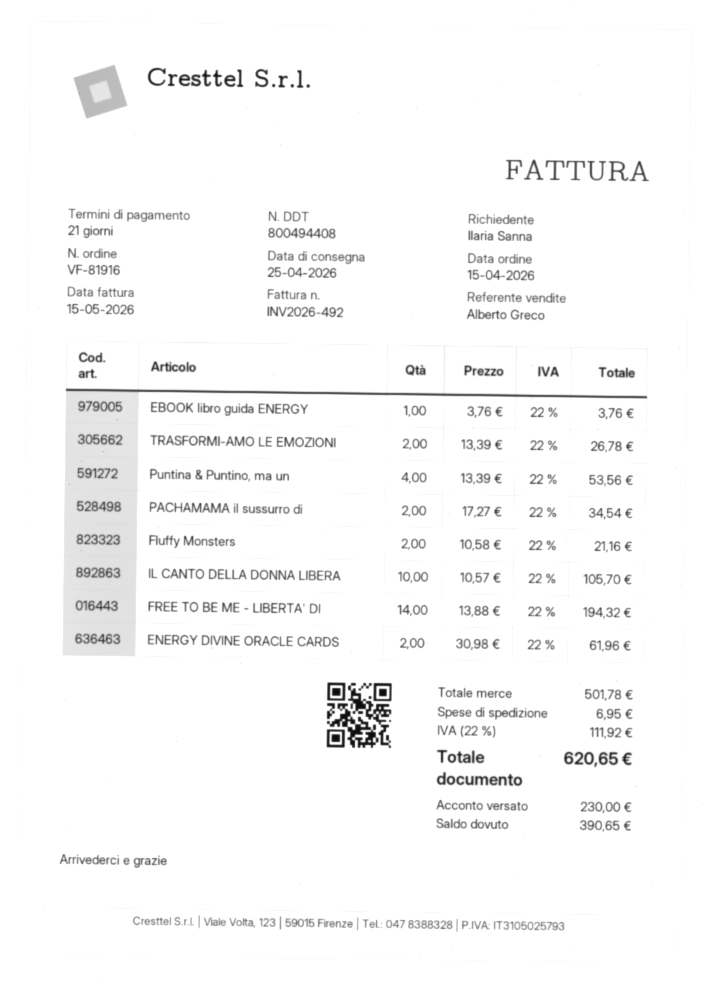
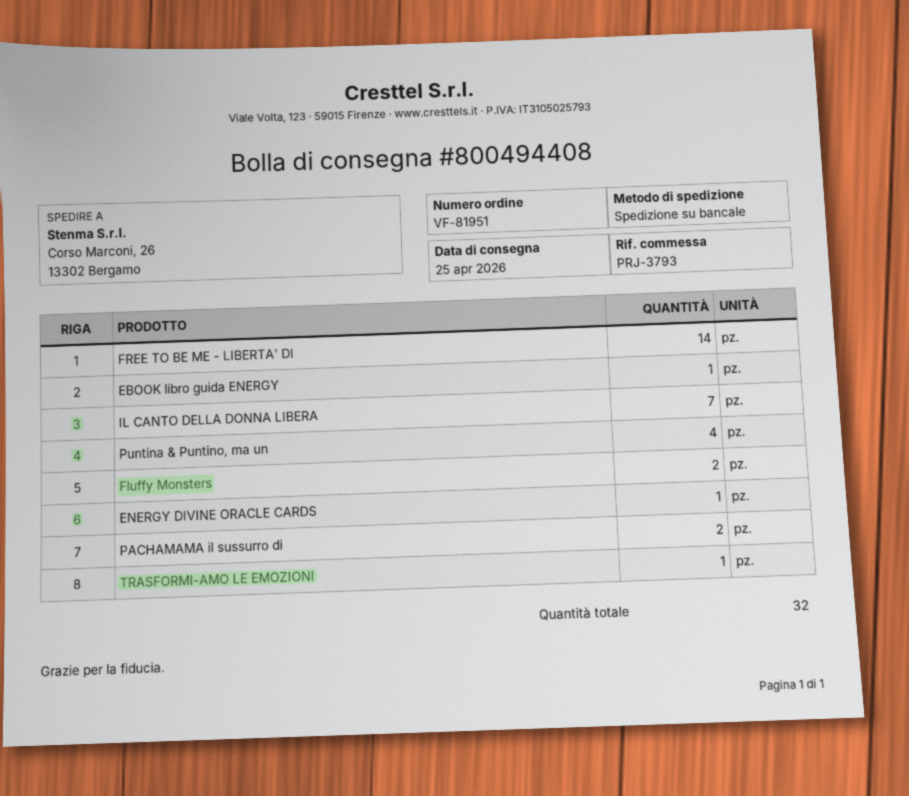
order number: VF-81916 -> VF-81951
TRASFORMI-AMO LE EMOZIONI: 2 -> 1
IL CANTO DELLA DONNA LIBERA: 10 -> 7
ENERGY DIVINE ORACLE CARDS: 2 -> 1

